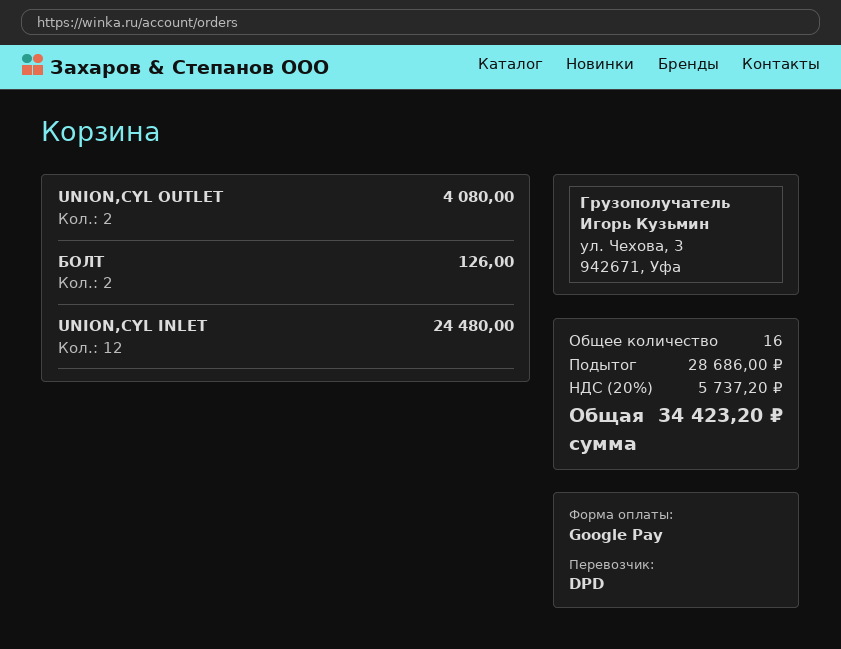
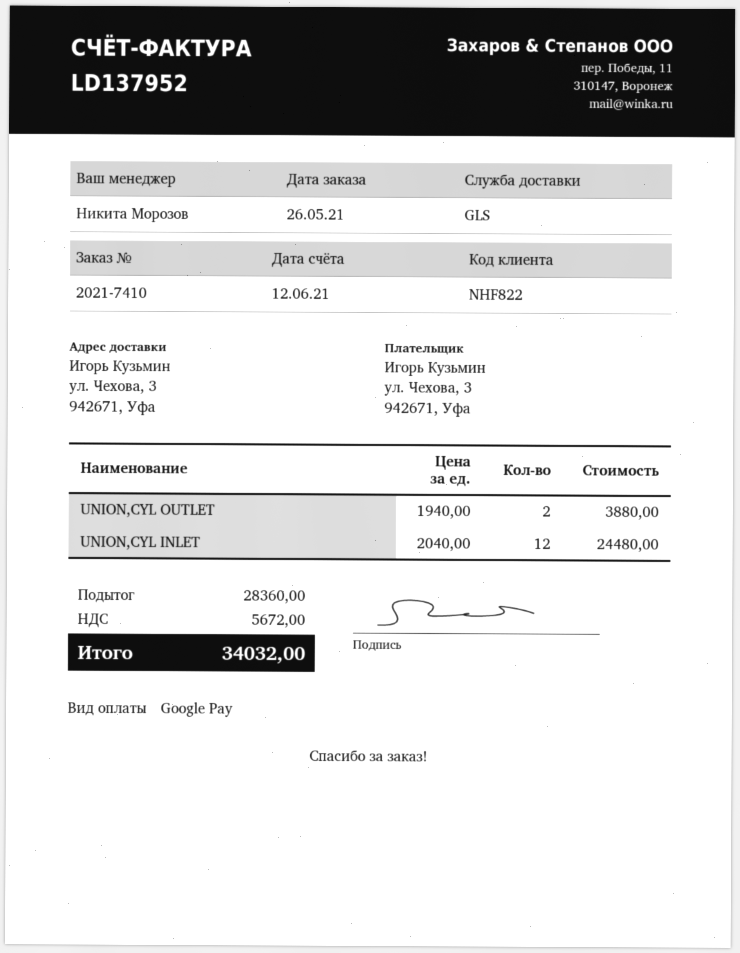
shipping method: DPD -> GLS
UNION,CYL OUTLET: 2 for 4080.00 -> 2 for 3880.00
БОЛТ: 2 for 126.00 -> none
subtotal: 28686.00 -> 28360.00
tax: 5737.20 -> 5672.00
total: 34423.20 -> 34032.00

